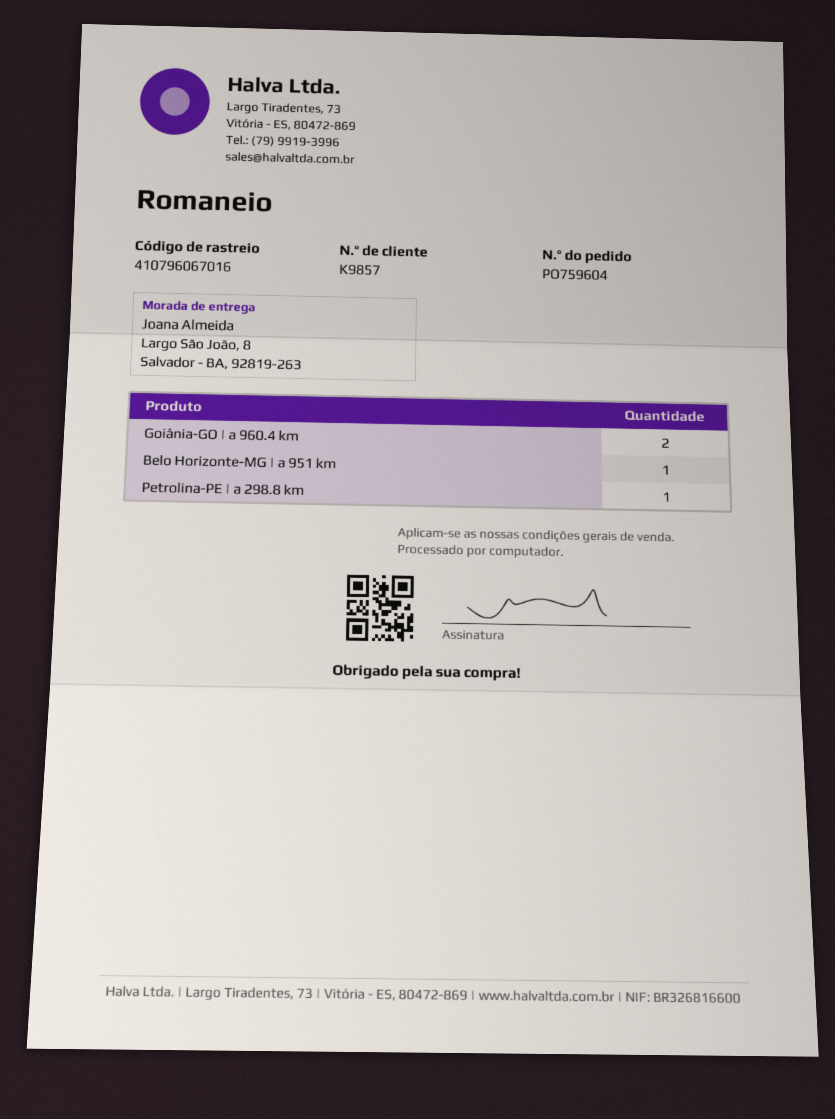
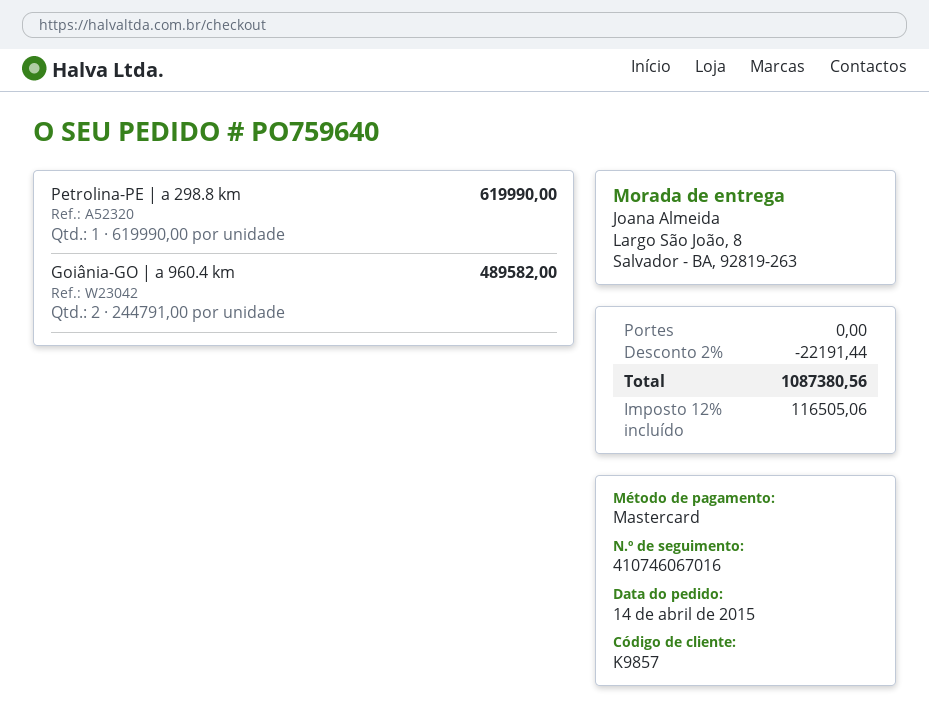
order number: PO759604 -> PO759640
tracking number: 410796067016 -> 410746067016
Belo Horizonte-MG | a 951 km: 1 -> none

